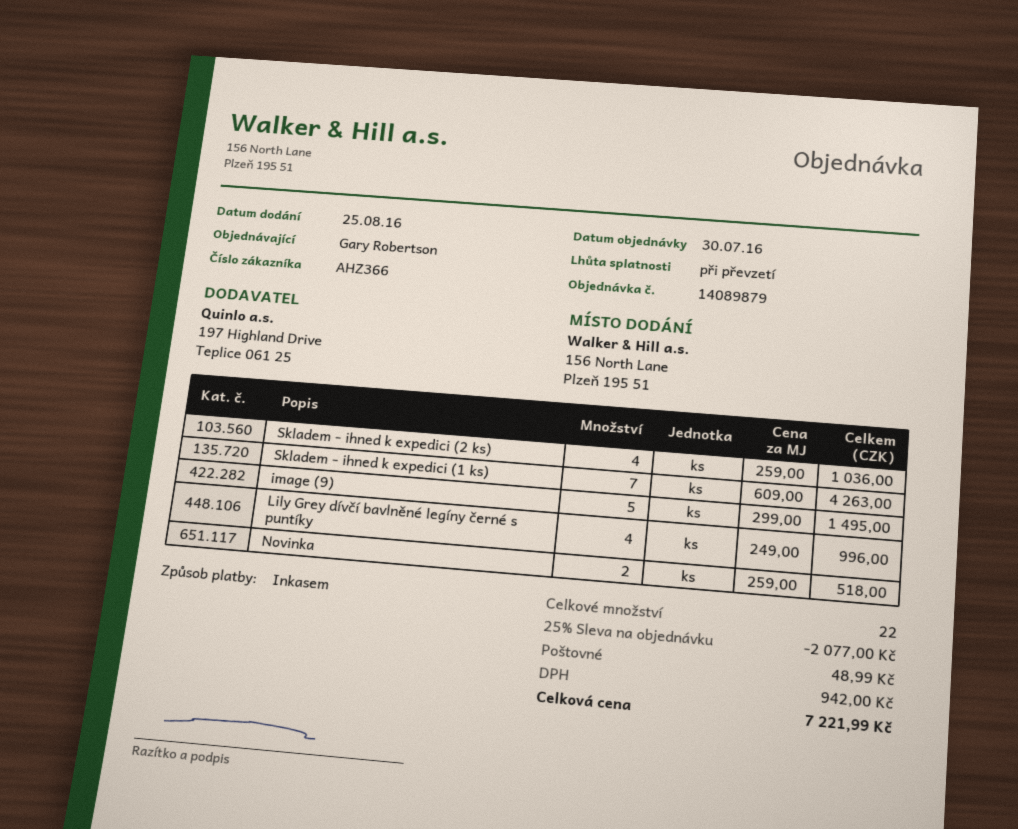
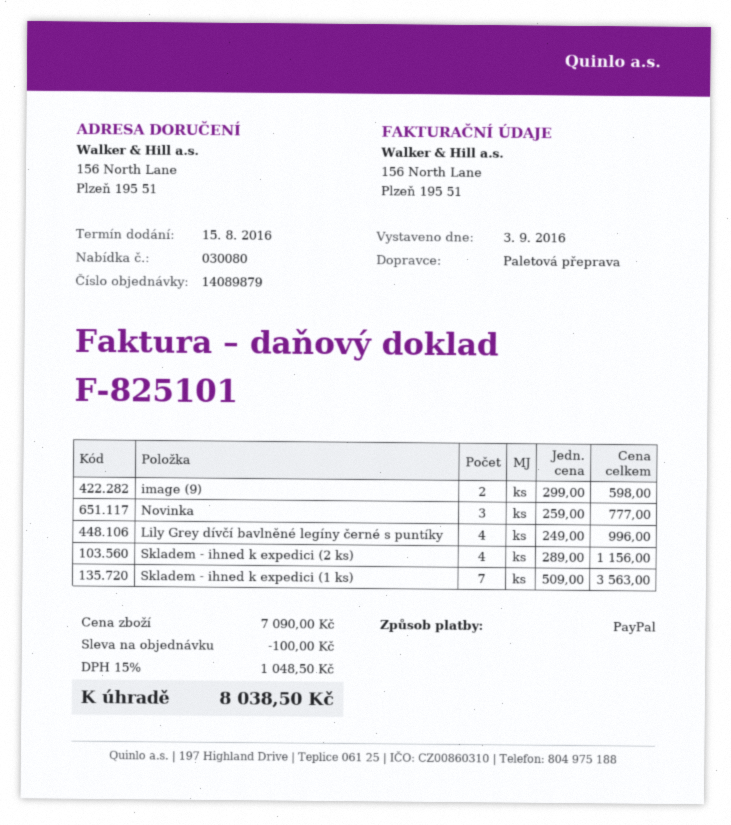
delivery date: 2016-08-25 -> 2016-08-15
payment method: direct debit -> PayPal
Skladem - ihned k expedici (2 ks): 4 x 259.00 = 1036.00 -> 4 x 289.00 = 1156.00
Skladem - ihned k expedici (1 ks): 7 x 609.00 = 4263.00 -> 7 x 509.00 = 3563.00
image (9): 5 x 299.00 = 1495.00 -> 2 x 299.00 = 598.00
Novinka: 2 x 259.00 = 518.00 -> 3 x 259.00 = 777.00
discount: 2077.00 -> 100.00
shipping: 48.99 -> none
tax: 942.00 -> 1048.50
total: 7221.99 -> 8038.50

